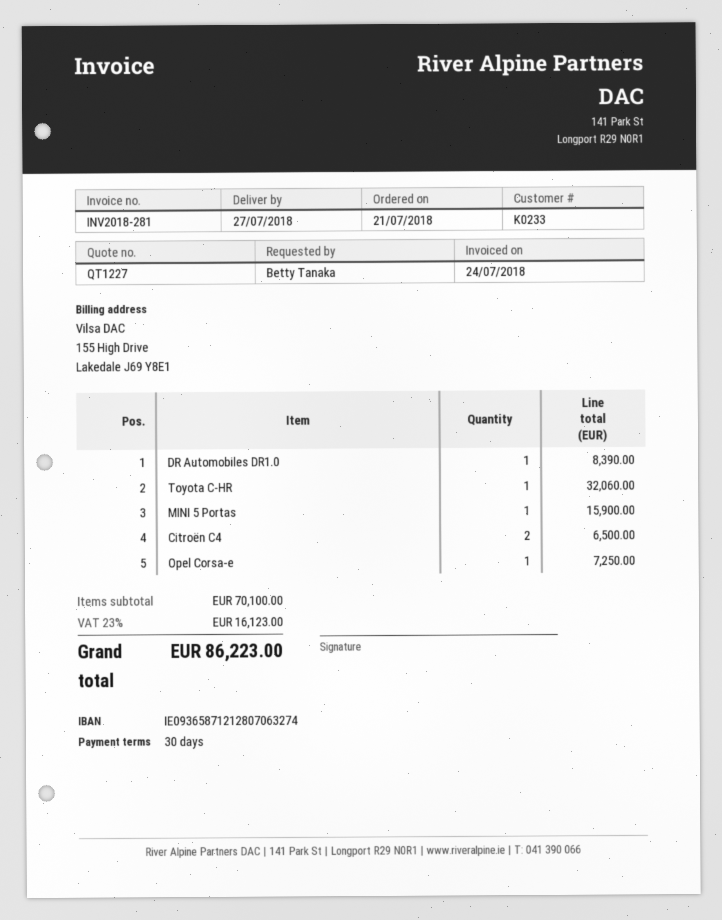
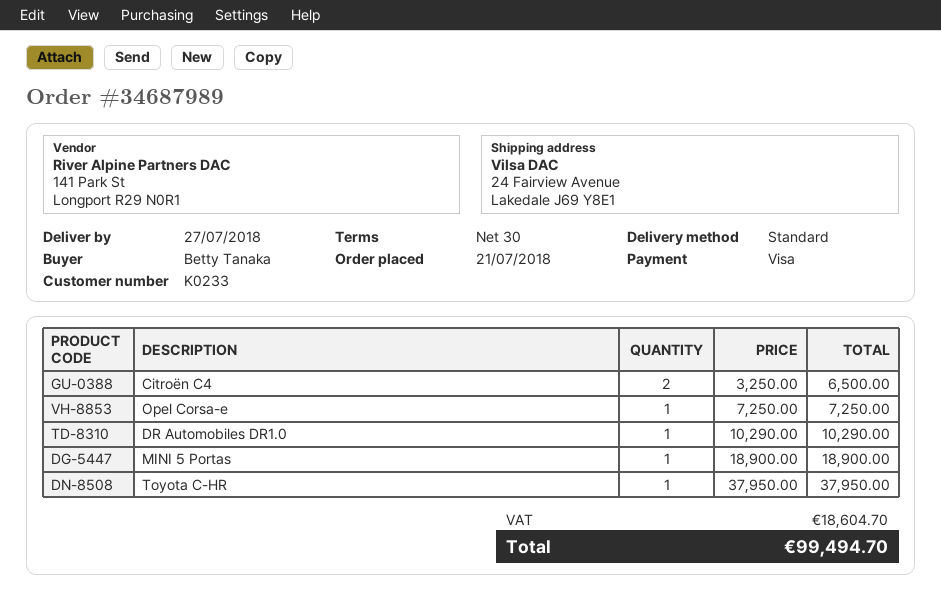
DR Automobiles DR1.0: 1 for 8390.00 -> 1 for 10290.00
Toyota C-HR: 1 for 32060.00 -> 1 for 37950.00
MINI 5 Portas: 1 for 15900.00 -> 1 for 18900.00
tax: 16123.00 -> 18604.70
total: 86223.00 -> 99494.70

